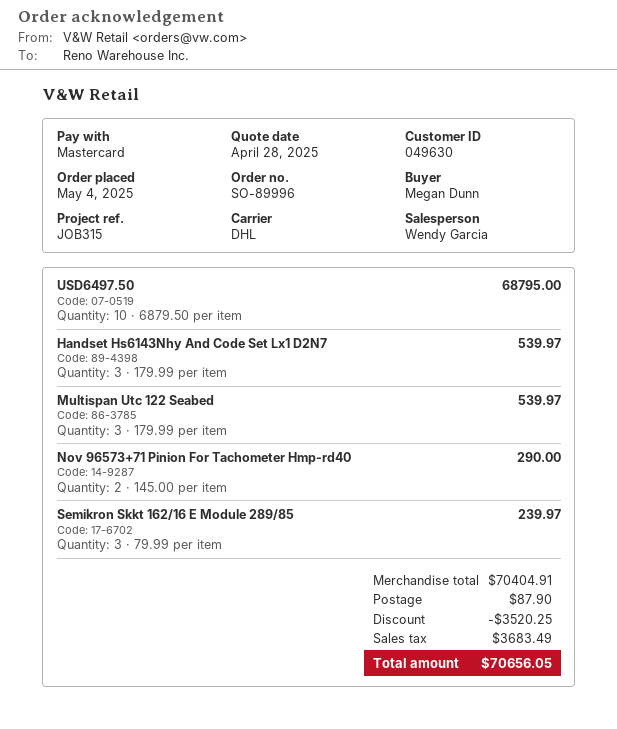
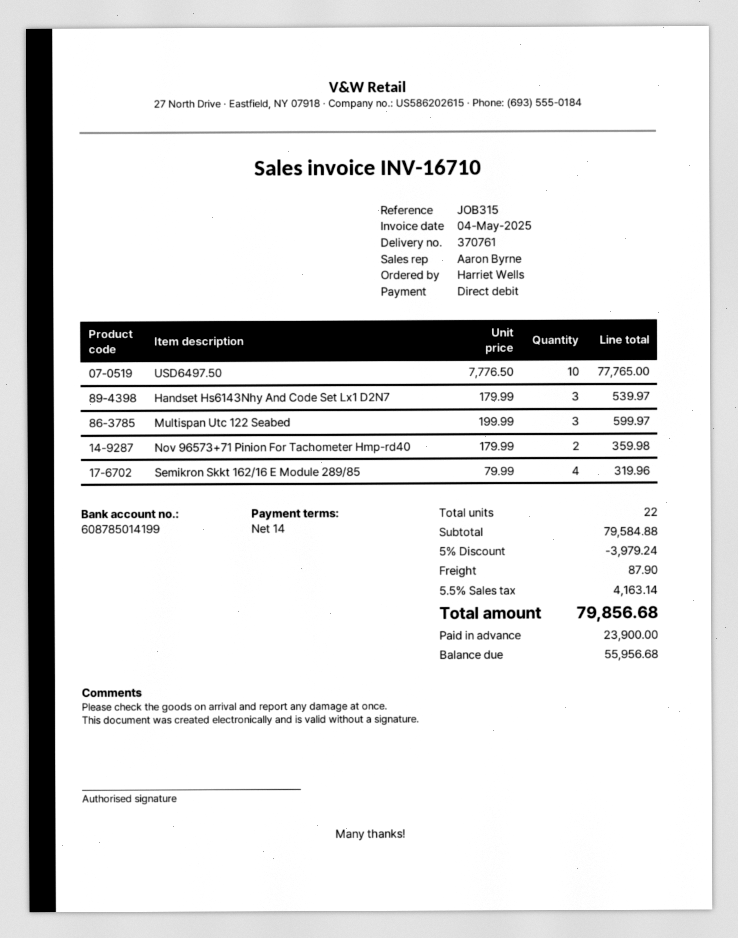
ordered by: Megan Dunn -> Harriet Wells
sales rep: Wendy Garcia -> Aaron Byrne
payment method: Mastercard -> direct debit
USD6497.50: 10 x 6879.50 = 68795.00 -> 10 x 7776.50 = 77765.00
Multispan Utc 122 Seabed: 3 x 179.99 = 539.97 -> 3 x 199.99 = 599.97
Nov 96573+71 Pinion For Tachometer Hmp-rd40: 2 x 145.00 = 290.00 -> 2 x 179.99 = 359.98
Semikron Skkt 162/16 E Module 289/85: 3 x 79.99 = 239.97 -> 4 x 79.99 = 319.96
subtotal: 70404.91 -> 79584.88
discount: 3520.25 -> 3979.24
tax: 3683.49 -> 4163.14
total: 70656.05 -> 79856.68

